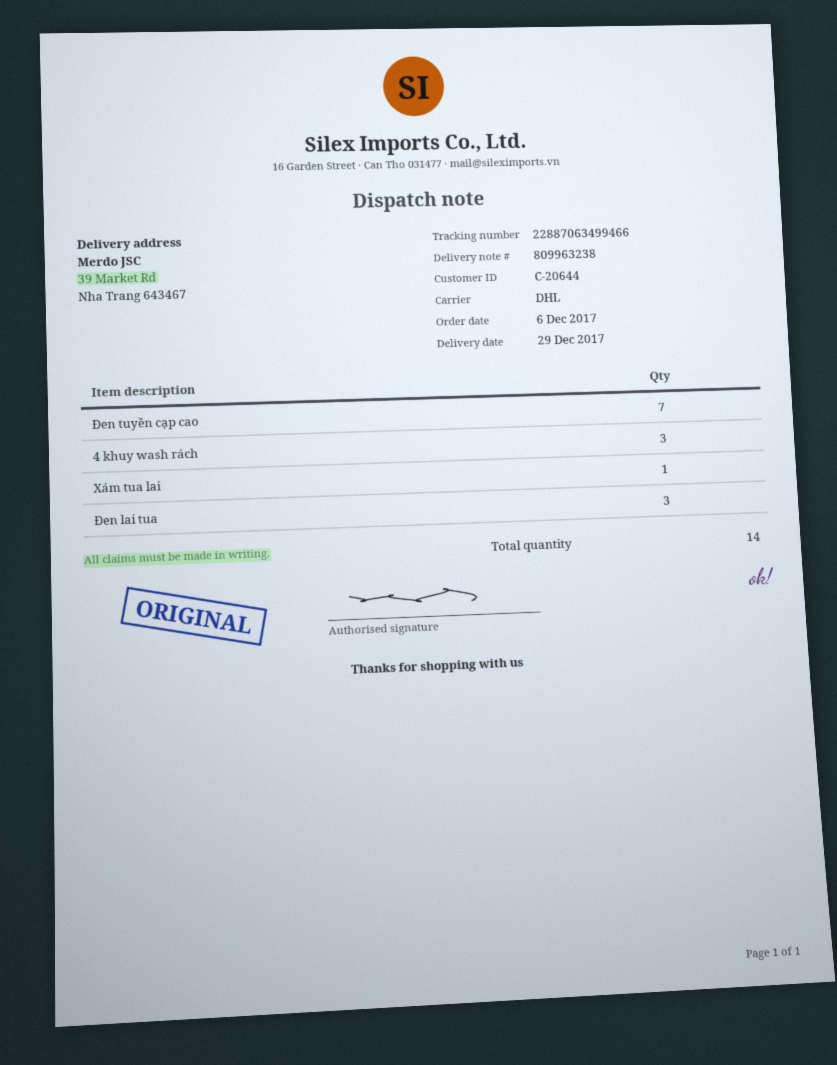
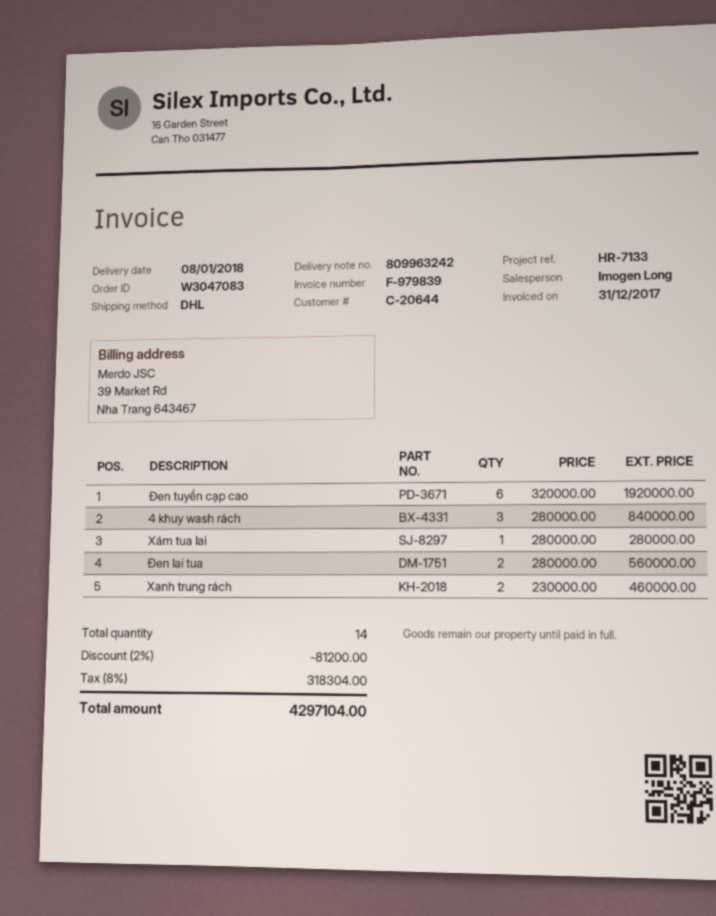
delivery note number: 809963238 -> 809963242
delivery date: 2017-12-29 -> 2018-01-08
Đen tuyền cạp cao: 7 -> 6
Đen lai tua: 3 -> 2
Xanh trung rách: none -> 2

